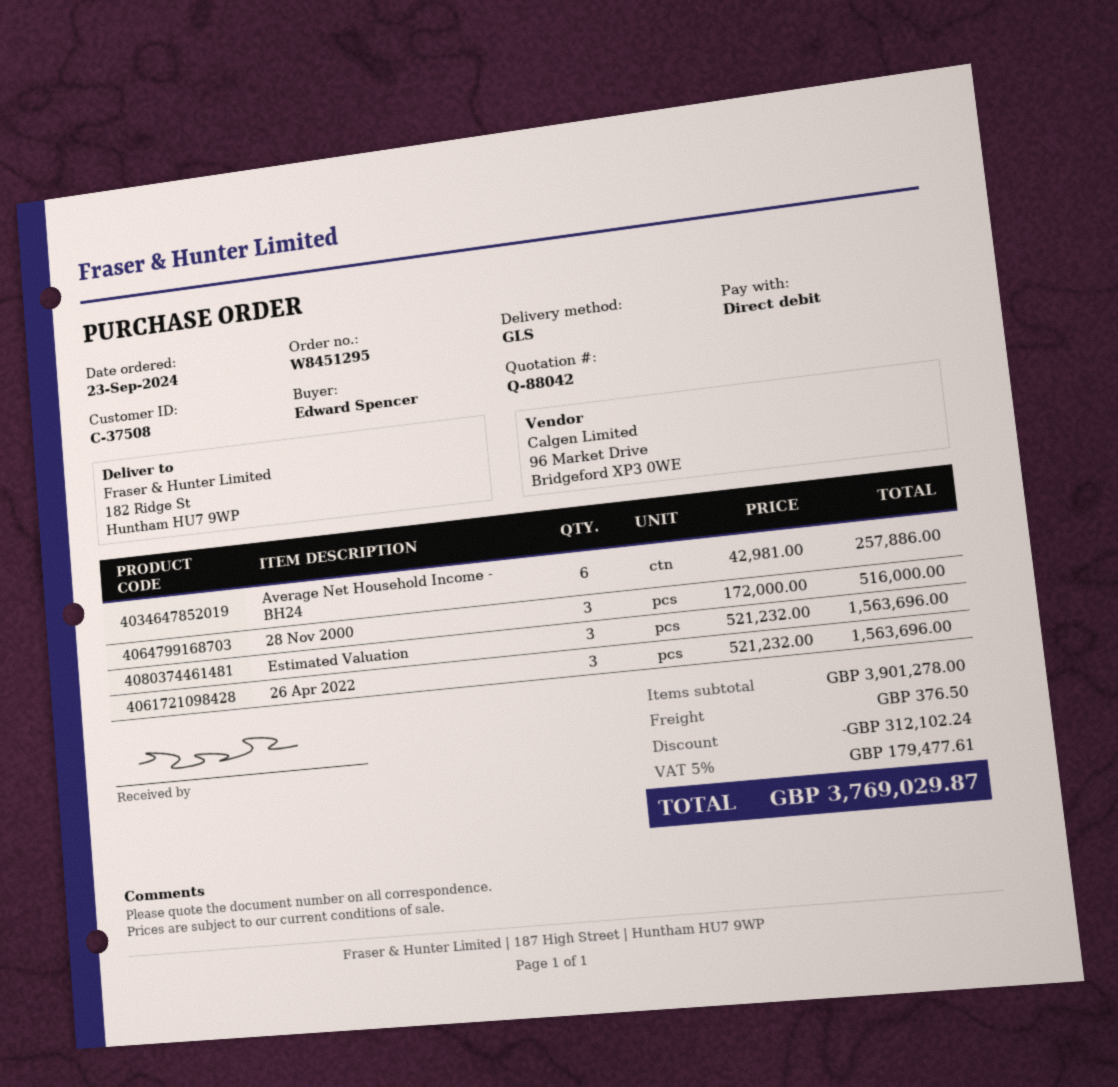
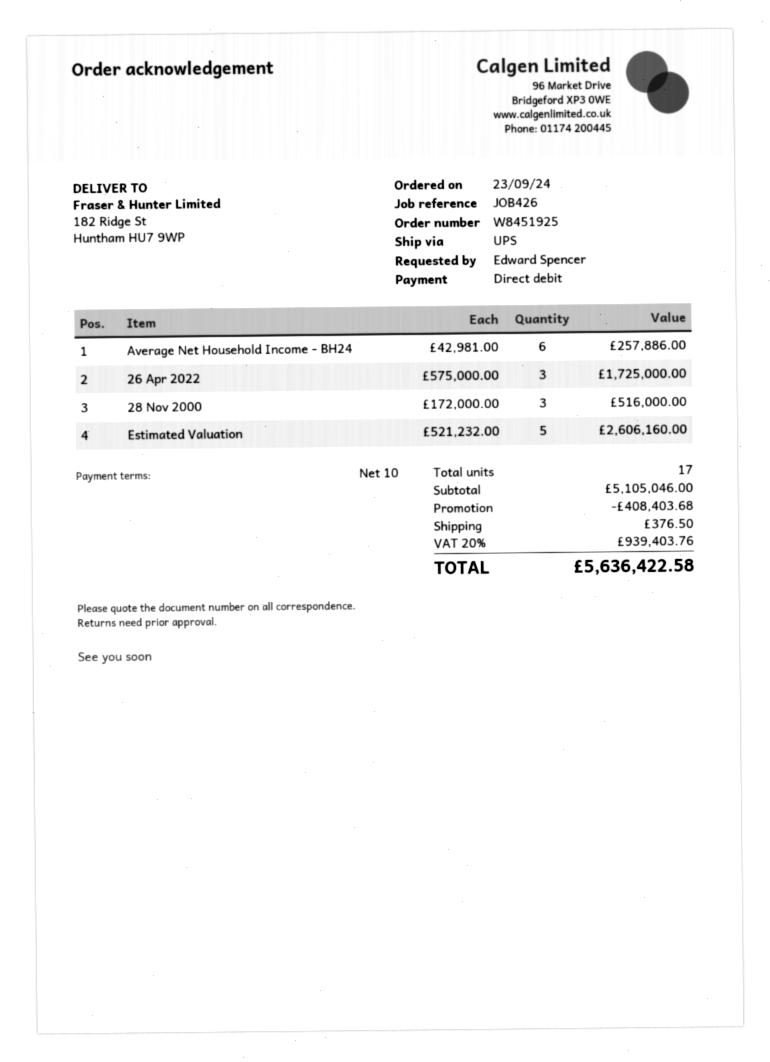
order number: W8451295 -> W8451925
shipping method: GLS -> UPS
Estimated Valuation: 3 x 521232.00 = 1563696.00 -> 5 x 521232.00 = 2606160.00
26 Apr 2022: 3 x 521232.00 = 1563696.00 -> 3 x 575000.00 = 1725000.00
subtotal: 3901278.00 -> 5105046.00
discount: 312102.24 -> 408403.68
tax: 5% = 179477.61 -> 20% = 939403.76
total: 3769029.87 -> 5636422.58

